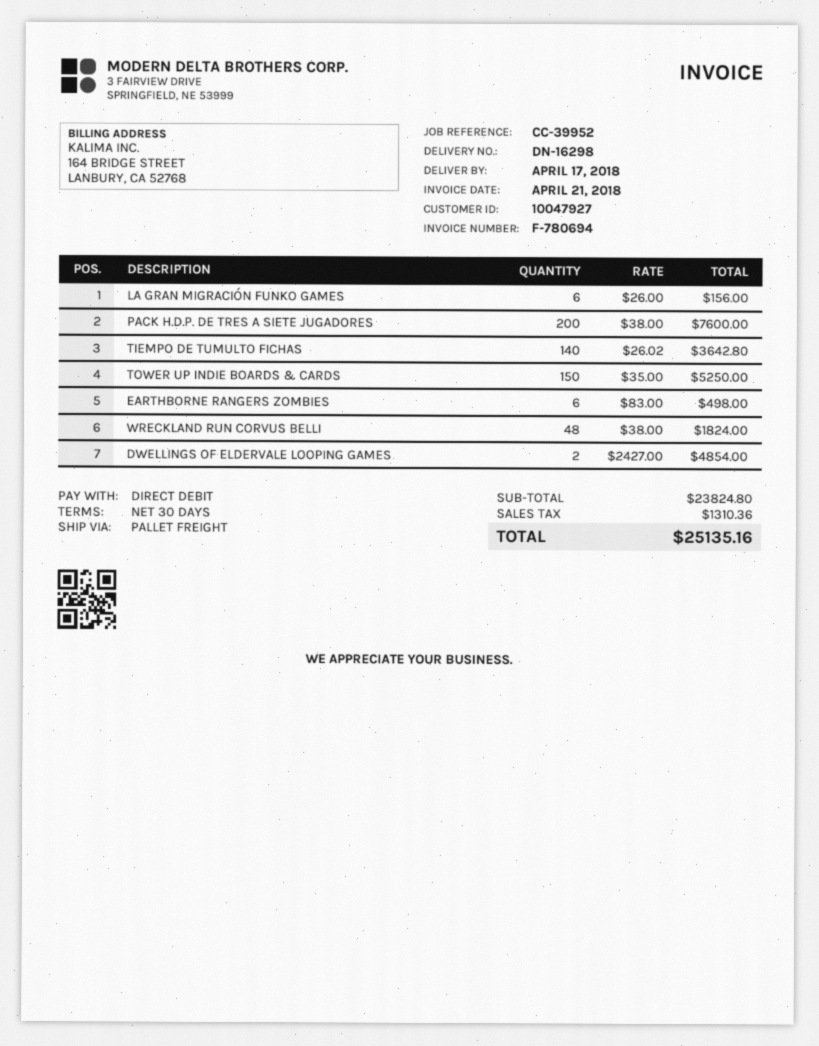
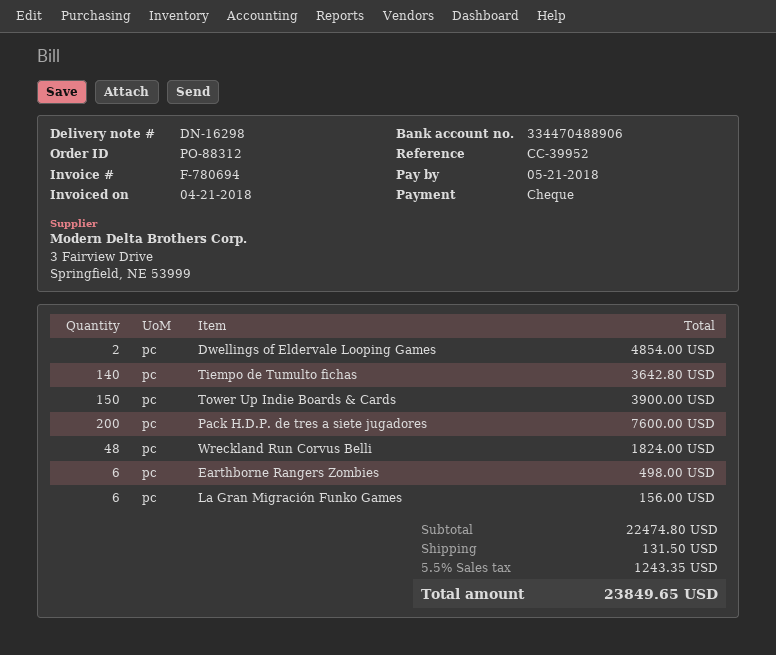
payment method: direct debit -> cheque
TOWER UP INDIE BOARDS & CARDS: 150 for 5250.00 -> 150 for 3900.00
subtotal: 23824.80 -> 22474.80
shipping: none -> 131.50
tax: 1310.36 -> 1243.35
total: 25135.16 -> 23849.65

